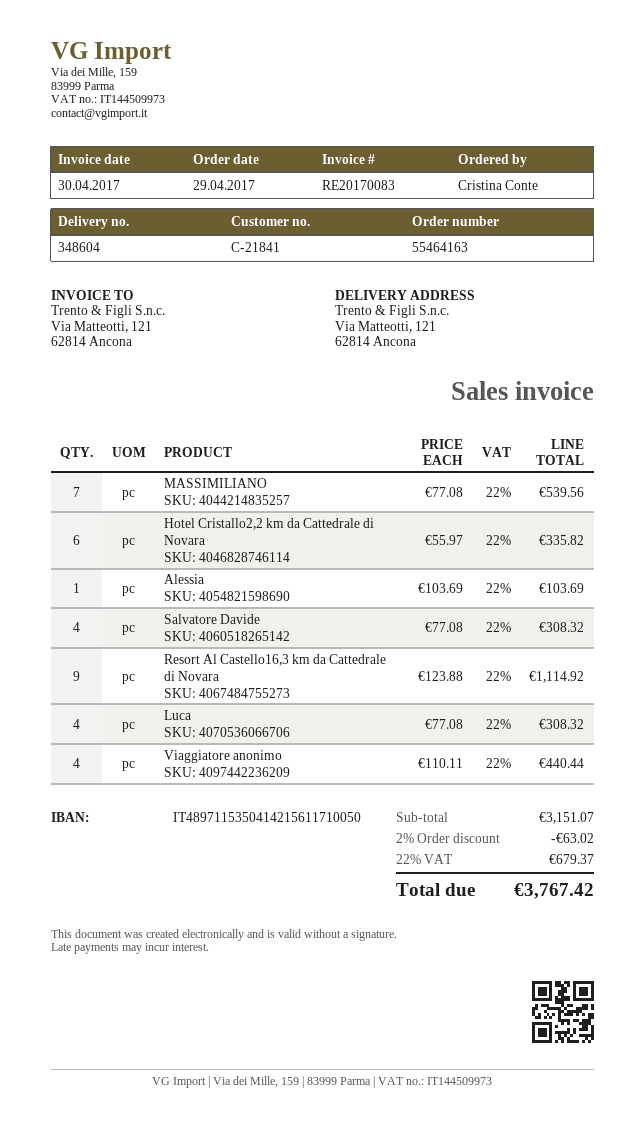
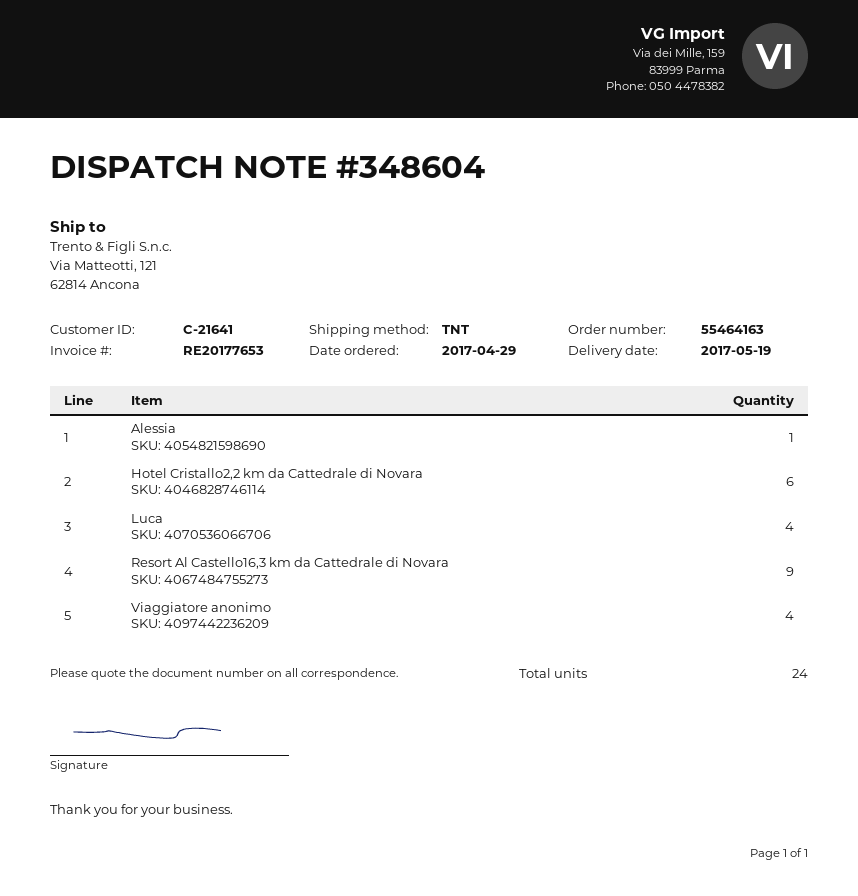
invoice number: RE20170083 -> RE20177653
customer number: C-21841 -> C-21641
MASSIMILIANO: 7 -> none
Salvatore Davide: 4 -> none

